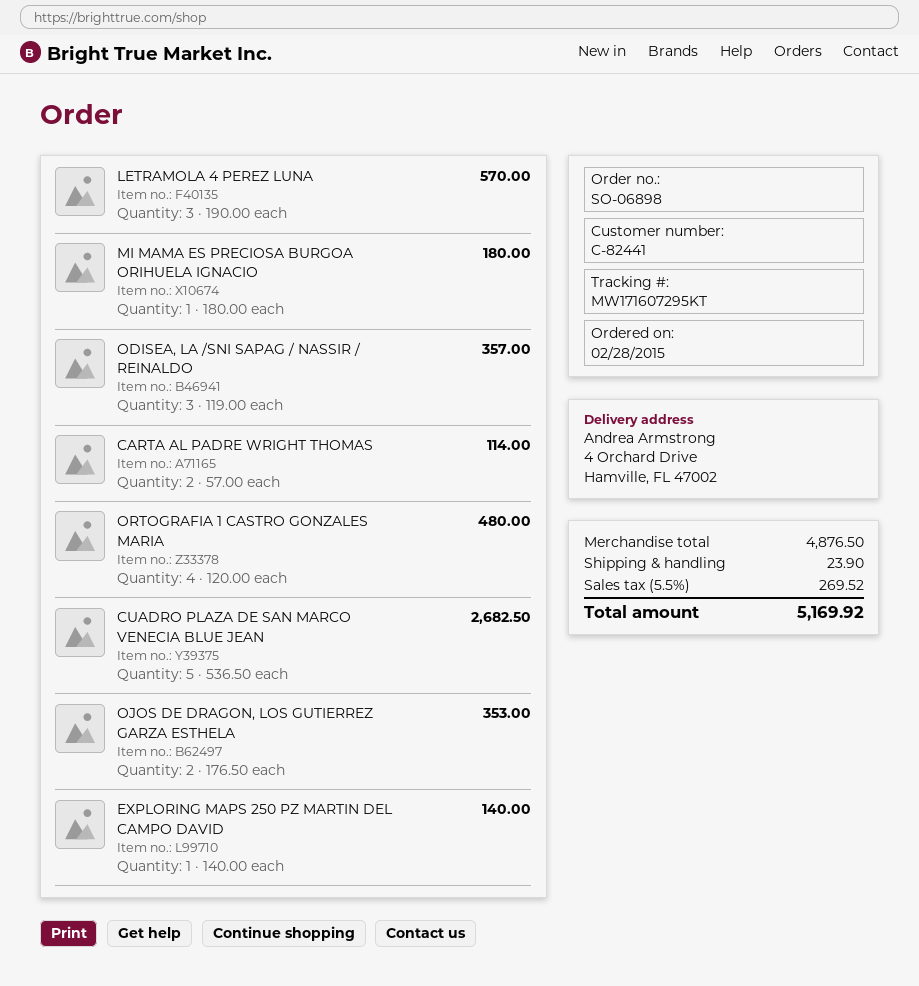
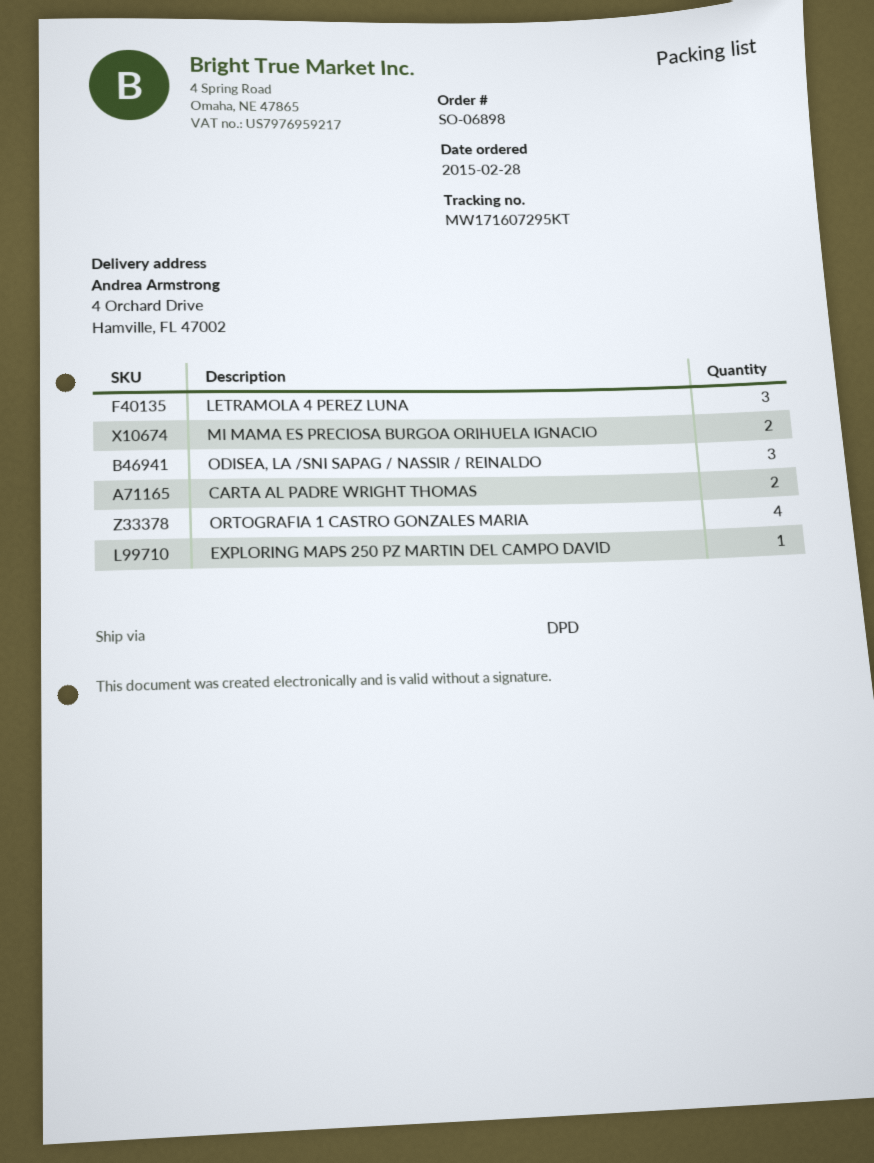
MI MAMA ES PRECIOSA BURGOA ORIHUELA IGNACIO: 1 -> 2
CUADRO PLAZA DE SAN MARCO VENECIA BLUE JEAN: 5 -> none
OJOS DE DRAGON, LOS GUTIERREZ GARZA ESTHELA: 2 -> none

